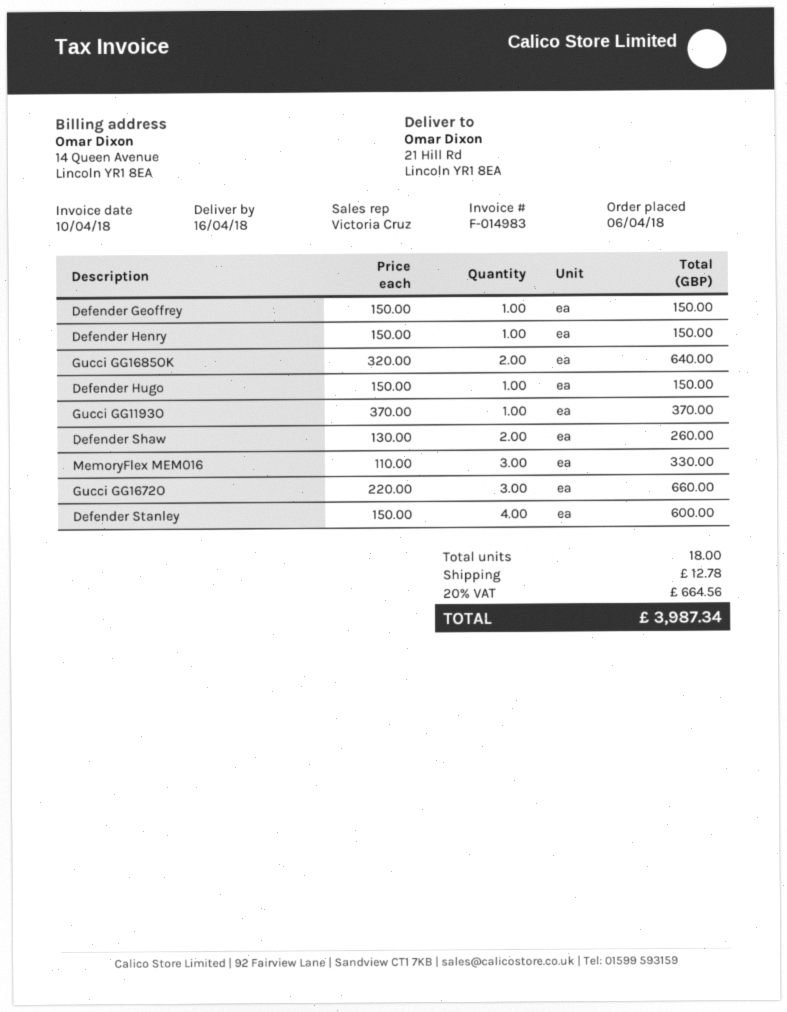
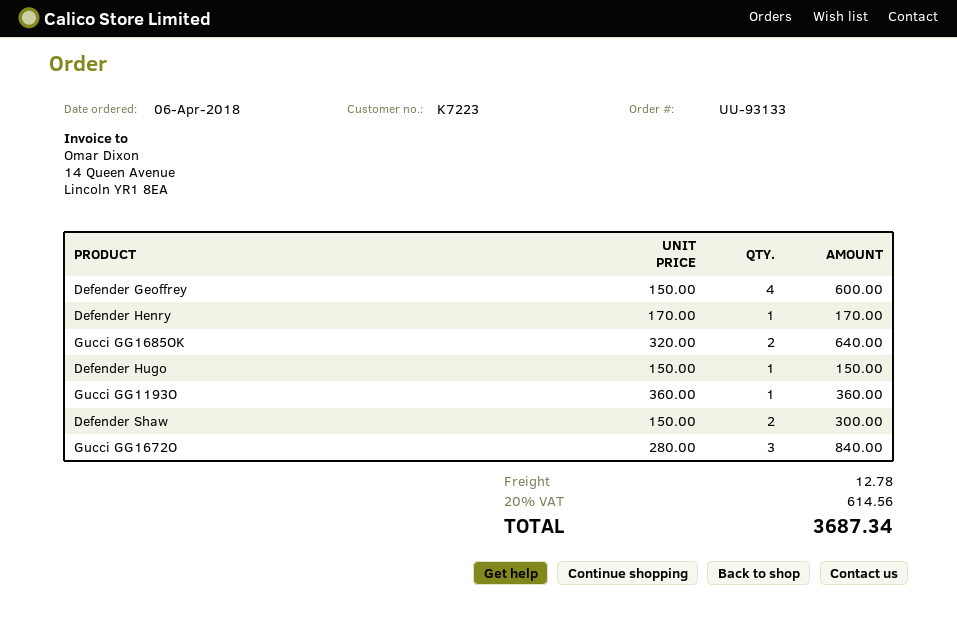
Defender Geoffrey: 1 x 150.00 = 150.00 -> 4 x 150.00 = 600.00
Defender Henry: 1 x 150.00 = 150.00 -> 1 x 170.00 = 170.00
Gucci GG1193O: 1 x 370.00 = 370.00 -> 1 x 360.00 = 360.00
Defender Shaw: 2 x 130.00 = 260.00 -> 2 x 150.00 = 300.00
MemoryFlex MEM016: 3 x 110.00 = 330.00 -> none
Gucci GG1672O: 3 x 220.00 = 660.00 -> 3 x 280.00 = 840.00
Defender Stanley: 4 x 150.00 = 600.00 -> none
tax: 20% = 664.56 -> 20% = 614.56
total: 3987.34 -> 3687.34

